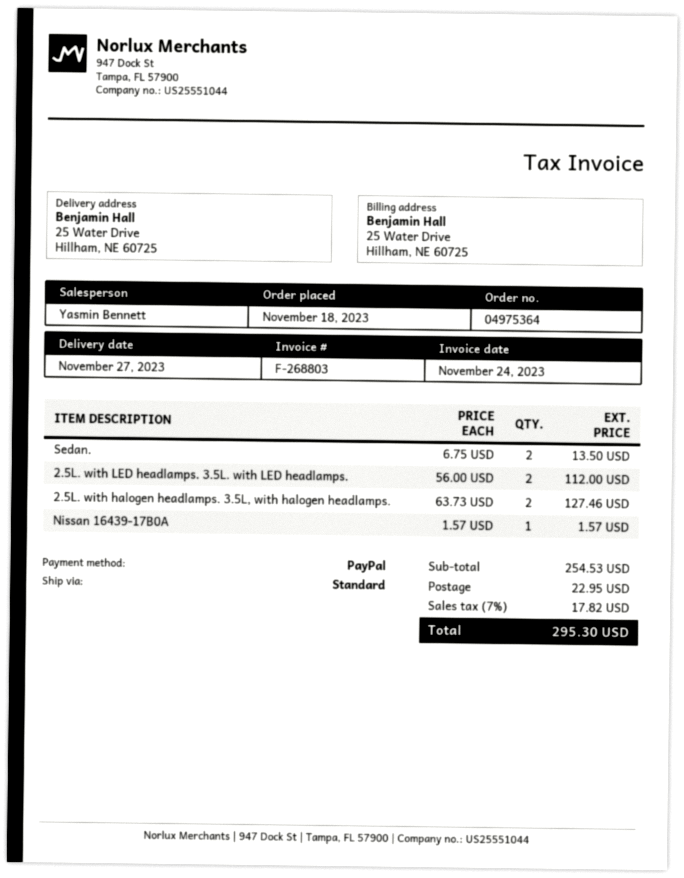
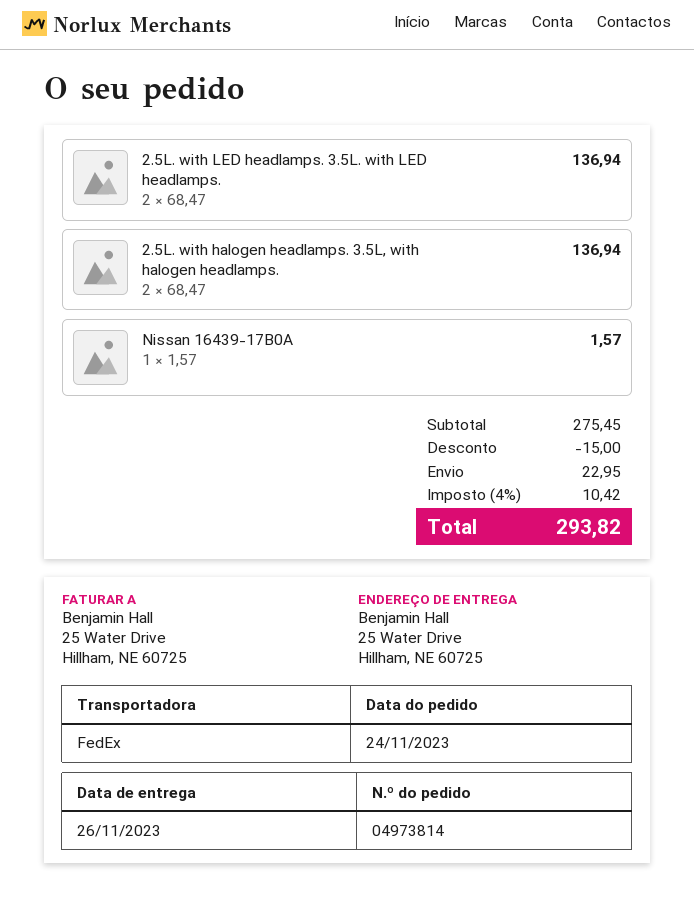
order number: 04975364 -> 04973814
order date: 2023-11-18 -> 2023-11-24
delivery date: 2023-11-27 -> 2023-11-26
shipping method: standard -> FedEx
Sedan.: 2 x 6.75 = 13.50 -> none
2.5L. with LED headlamps. 3.5L. with LED headlamps.: 2 x 56.00 = 112.00 -> 2 x 68.47 = 136.94
2.5L. with halogen headlamps. 3.5L, with halogen headlamps.: 2 x 63.73 = 127.46 -> 2 x 68.47 = 136.94
subtotal: 254.53 -> 275.45
discount: none -> 15.00
tax: 7% = 17.82 -> 4% = 10.42
total: 295.30 -> 293.82

